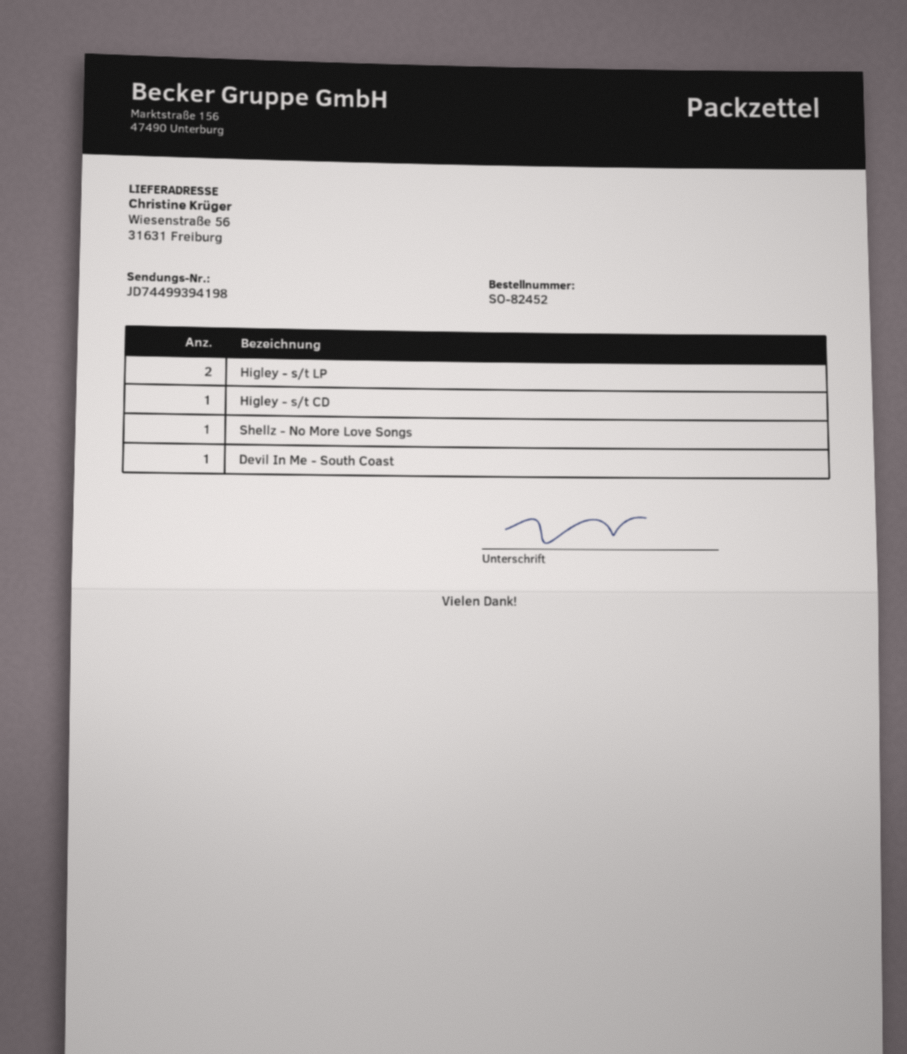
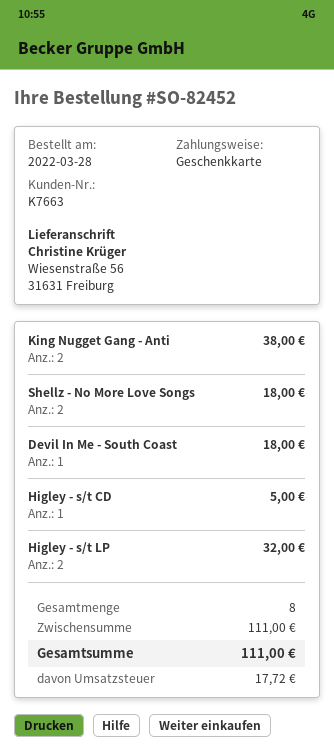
Shellz - No More Love Songs: 1 -> 2
King Nugget Gang - Anti: none -> 2

